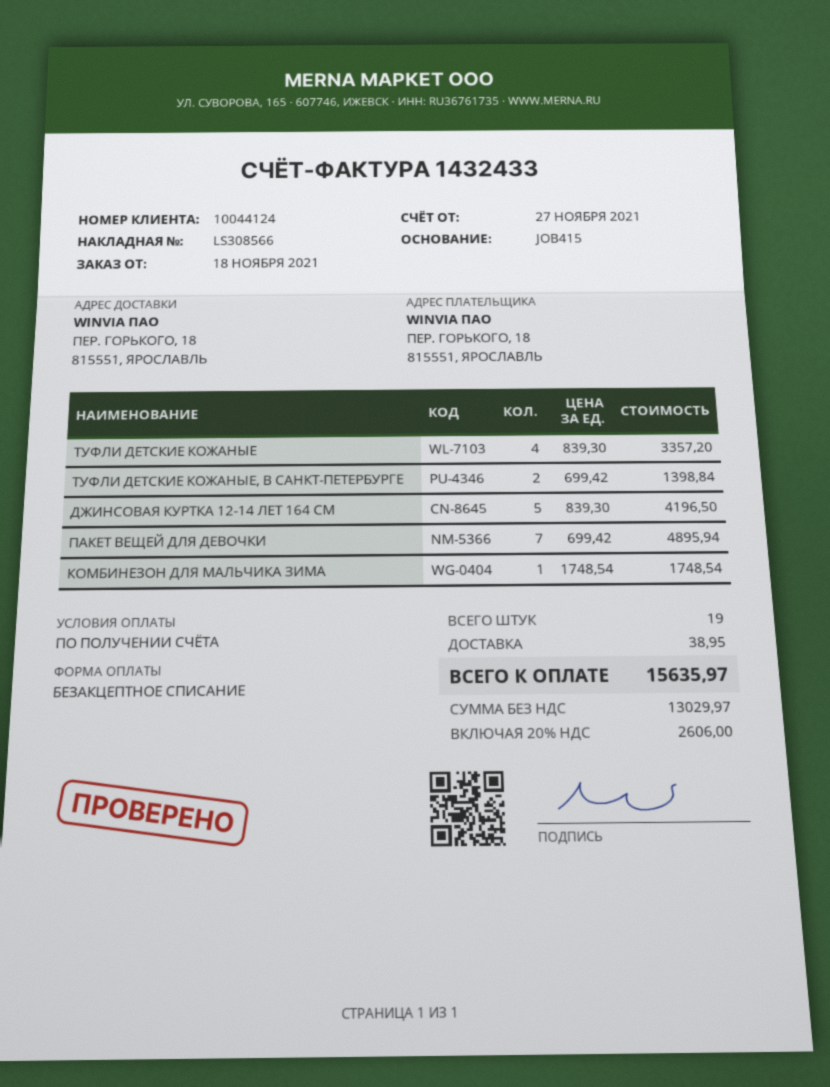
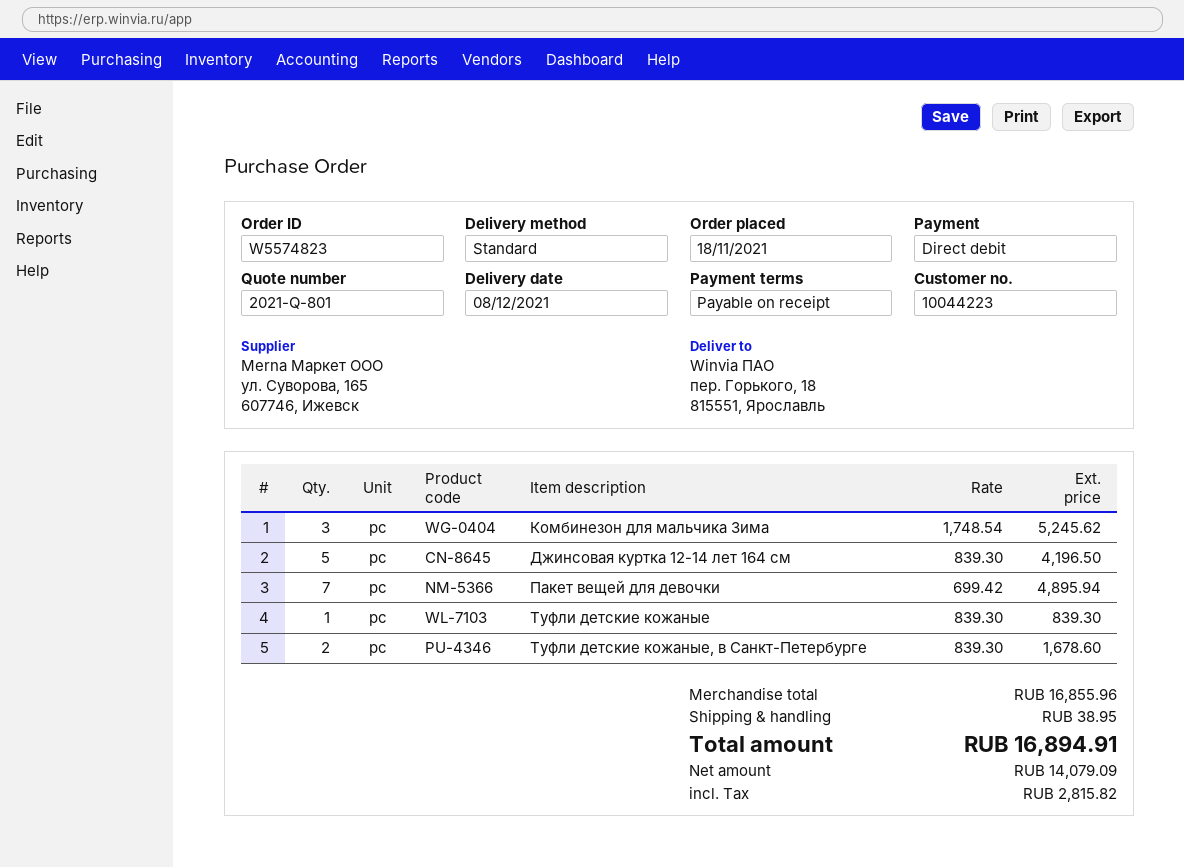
customer number: 10044124 -> 10044223
ТУФЛИ ДЕТСКИЕ КОЖАНЫЕ: 4 x 839.30 = 3357.20 -> 1 x 839.30 = 839.30
ТУФЛИ ДЕТСКИЕ КОЖАНЫЕ, В САНКТ-ПЕТЕРБУРГЕ: 2 x 699.42 = 1398.84 -> 2 x 839.30 = 1678.60
КОМБИНЕЗОН ДЛЯ МАЛЬЧИКА ЗИМА: 1 x 1748.54 = 1748.54 -> 3 x 1748.54 = 5245.62
net: 13029.97 -> 14079.09
tax: 2606.00 -> 2815.82
total: 15635.97 -> 16894.91

